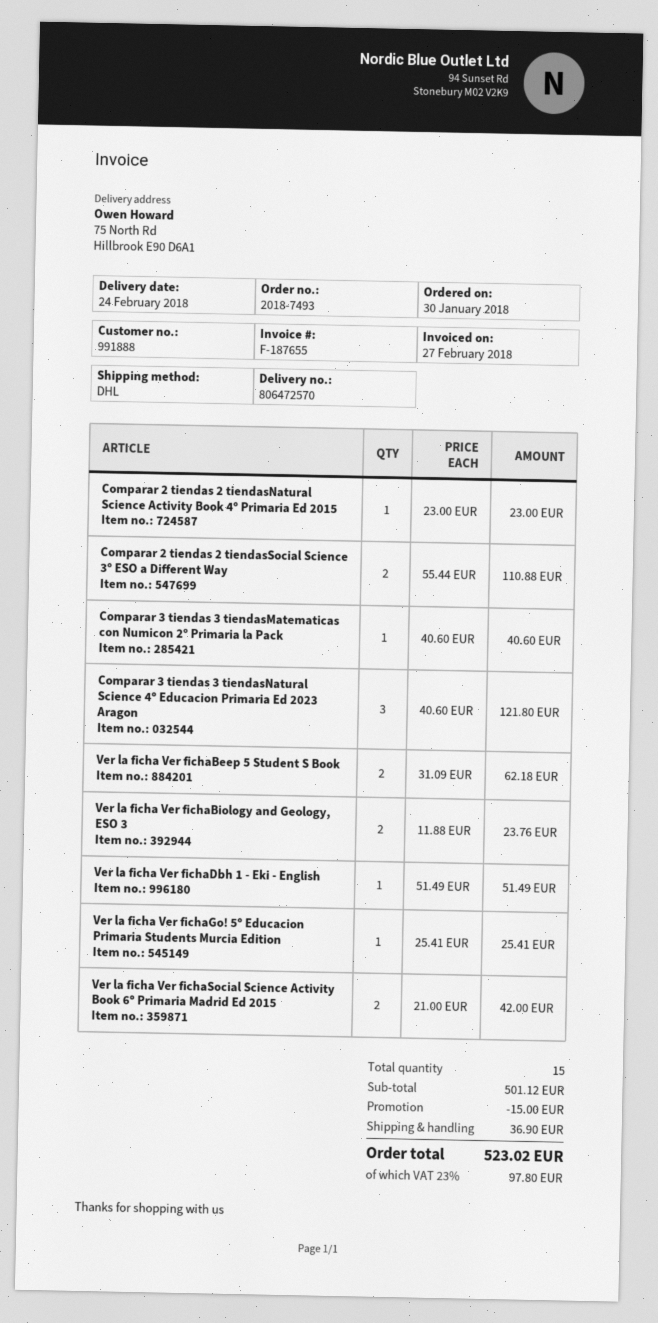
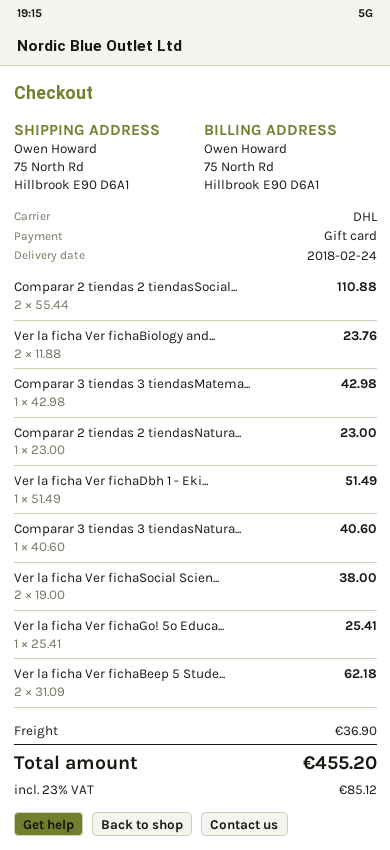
Comparar 3 tiendas 3 tiendasMatematicas con Numicon 2º Primaria la Pack: 1 x 40.60 = 40.60 -> 1 x 42.98 = 42.98
Comparar 3 tiendas 3 tiendasNatural Science 4º Educacion Primaria Ed 2023 Aragon: 3 x 40.60 = 121.80 -> 1 x 40.60 = 40.60
Ver la ficha Ver fichaSocial Science Activity Book 6º Primaria Madrid Ed 2015: 2 x 21.00 = 42.00 -> 2 x 19.00 = 38.00
discount: 15.00 -> none
tax: 23% = 97.80 -> 23% = 85.12
total: 523.02 -> 455.20

